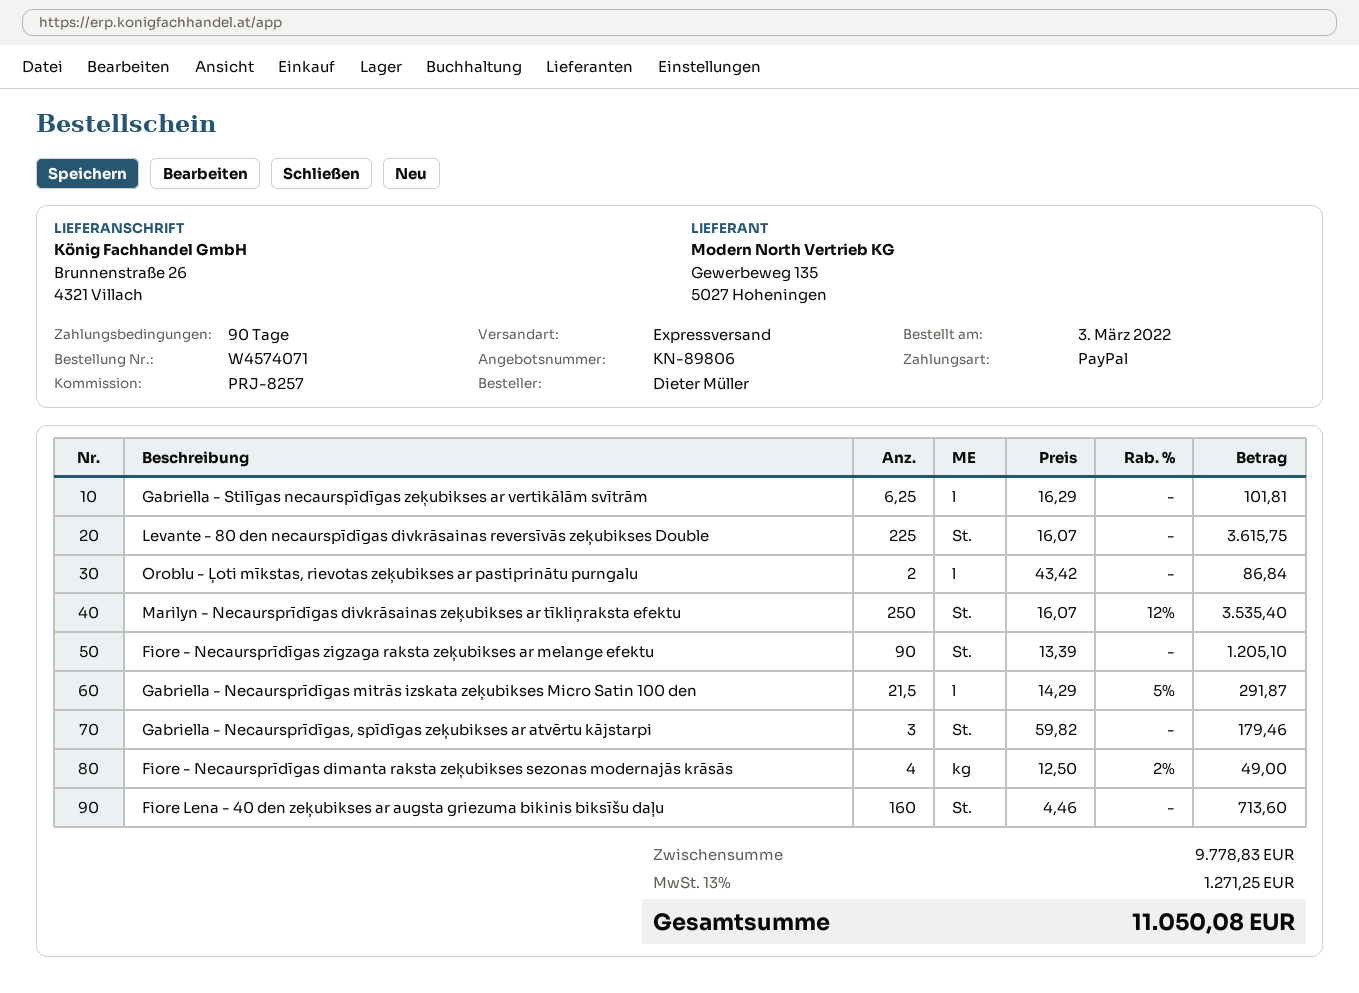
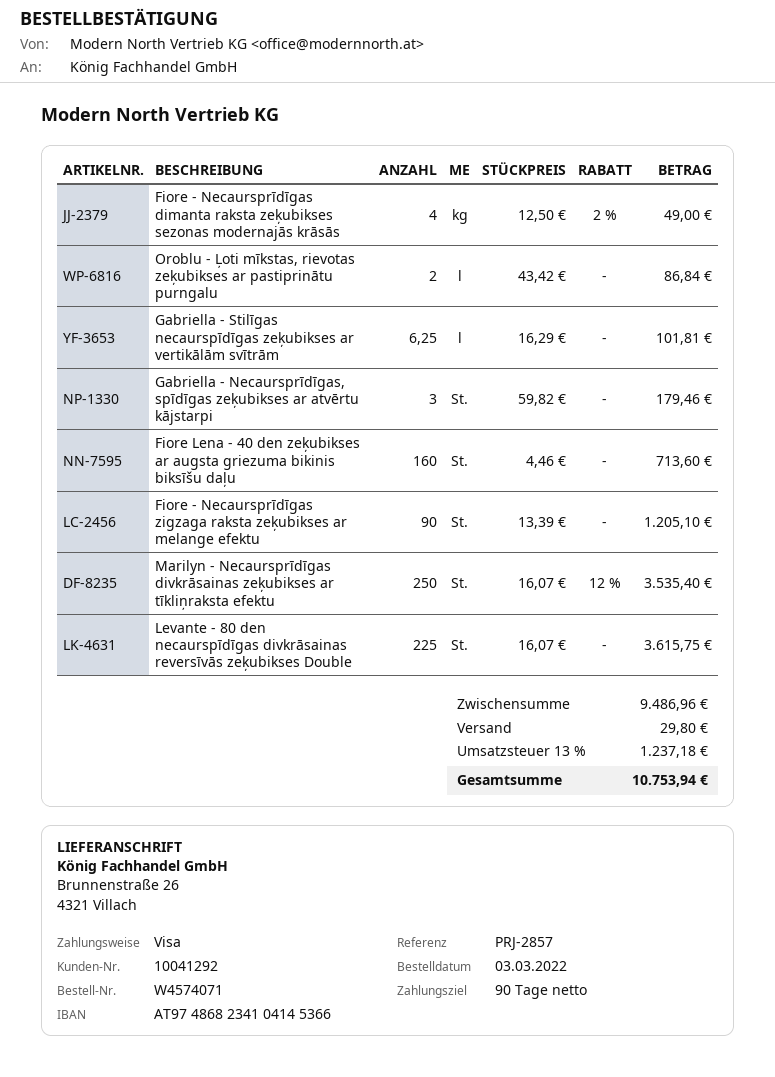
reference: PRJ-8257 -> PRJ-2857
payment method: PayPal -> Visa
Gabriella - Necaursprīdīgas mitrās izskata zeķubikses Micro Satin 100 den: 21.5 x 14.29 - 5% = 291.87 -> none
subtotal: 9778.83 -> 9486.96
shipping: none -> 29.80
tax: 13% = 1271.25 -> 13% = 1237.18
total: 11050.08 -> 10753.94

